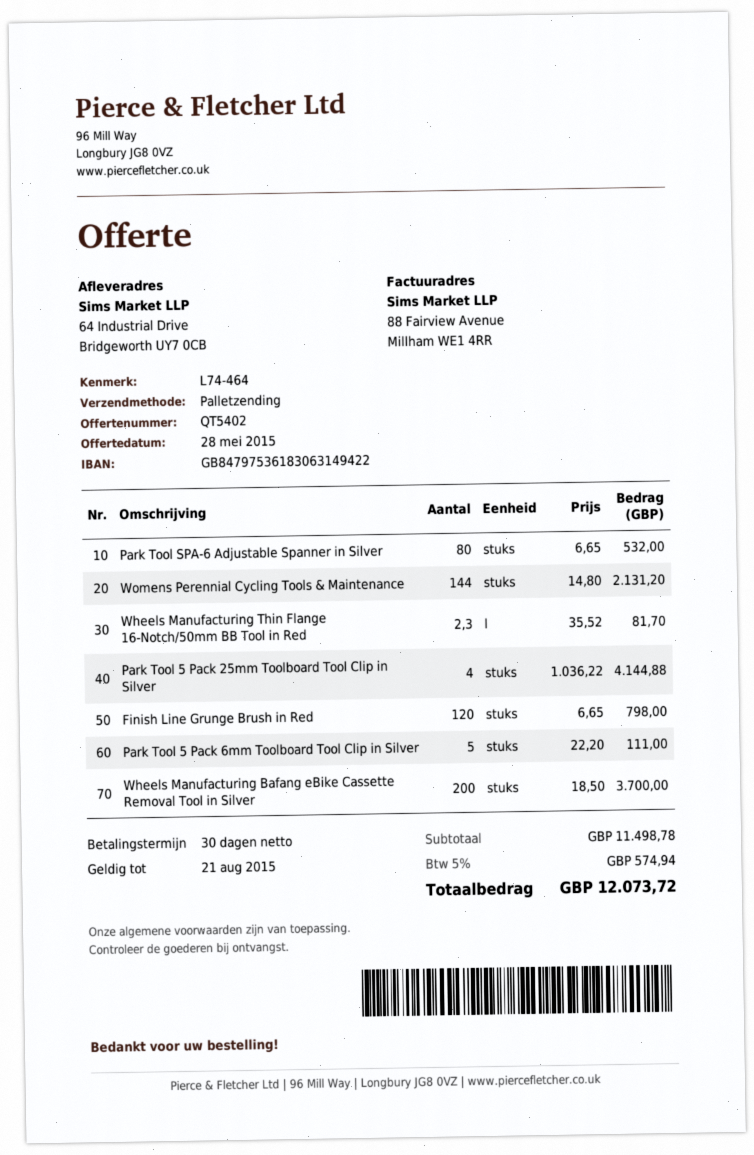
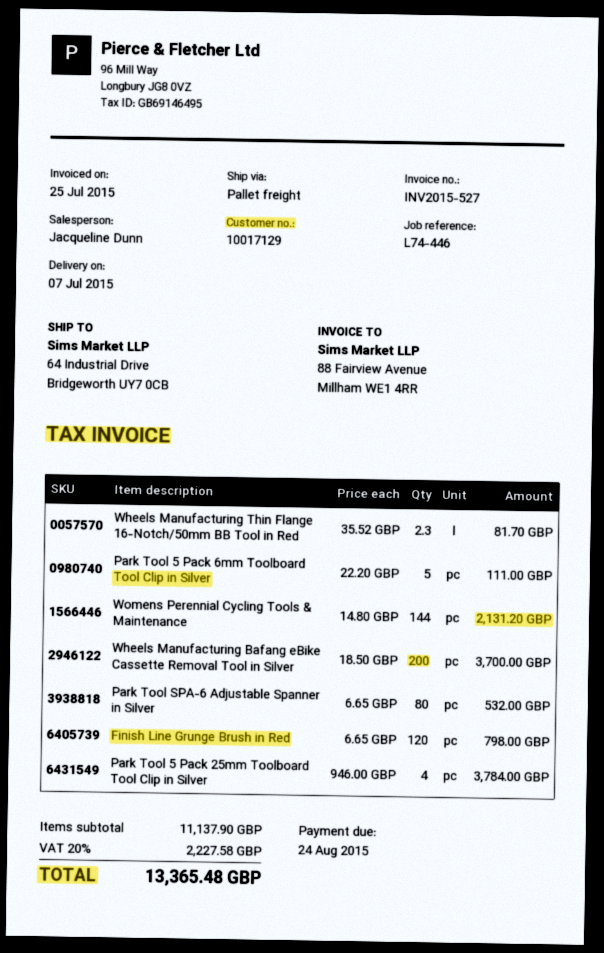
reference: L74-464 -> L74-446
Park Tool 5 Pack 25mm Toolboard Tool Clip in Silver: 4 x 1036.22 = 4144.88 -> 4 x 946.00 = 3784.00
subtotal: 11498.78 -> 11137.90
tax: 5% = 574.94 -> 20% = 2227.58
total: 12073.72 -> 13365.48

